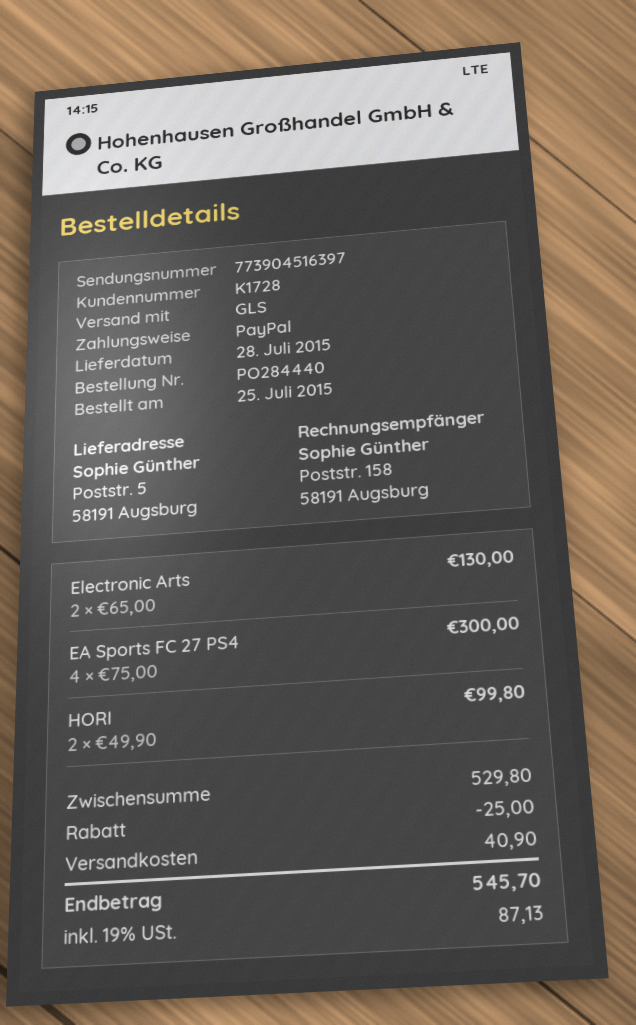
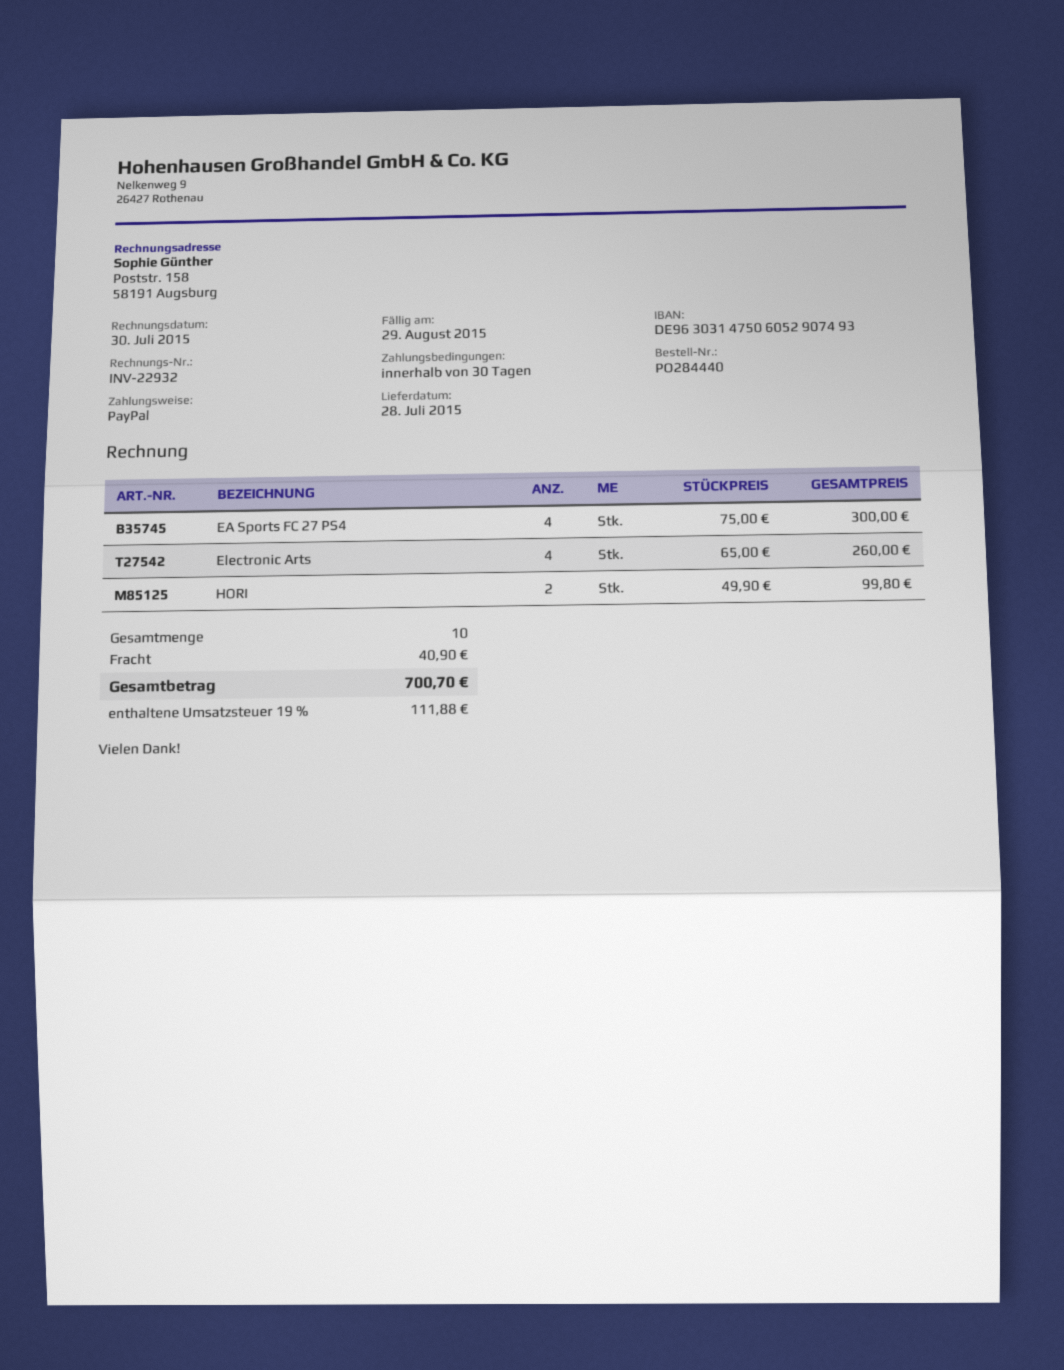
Electronic Arts: 2 x 65.00 = 130.00 -> 4 x 65.00 = 260.00
discount: 25.00 -> none
tax: 19% = 87.13 -> 19% = 111.88
total: 545.70 -> 700.70

